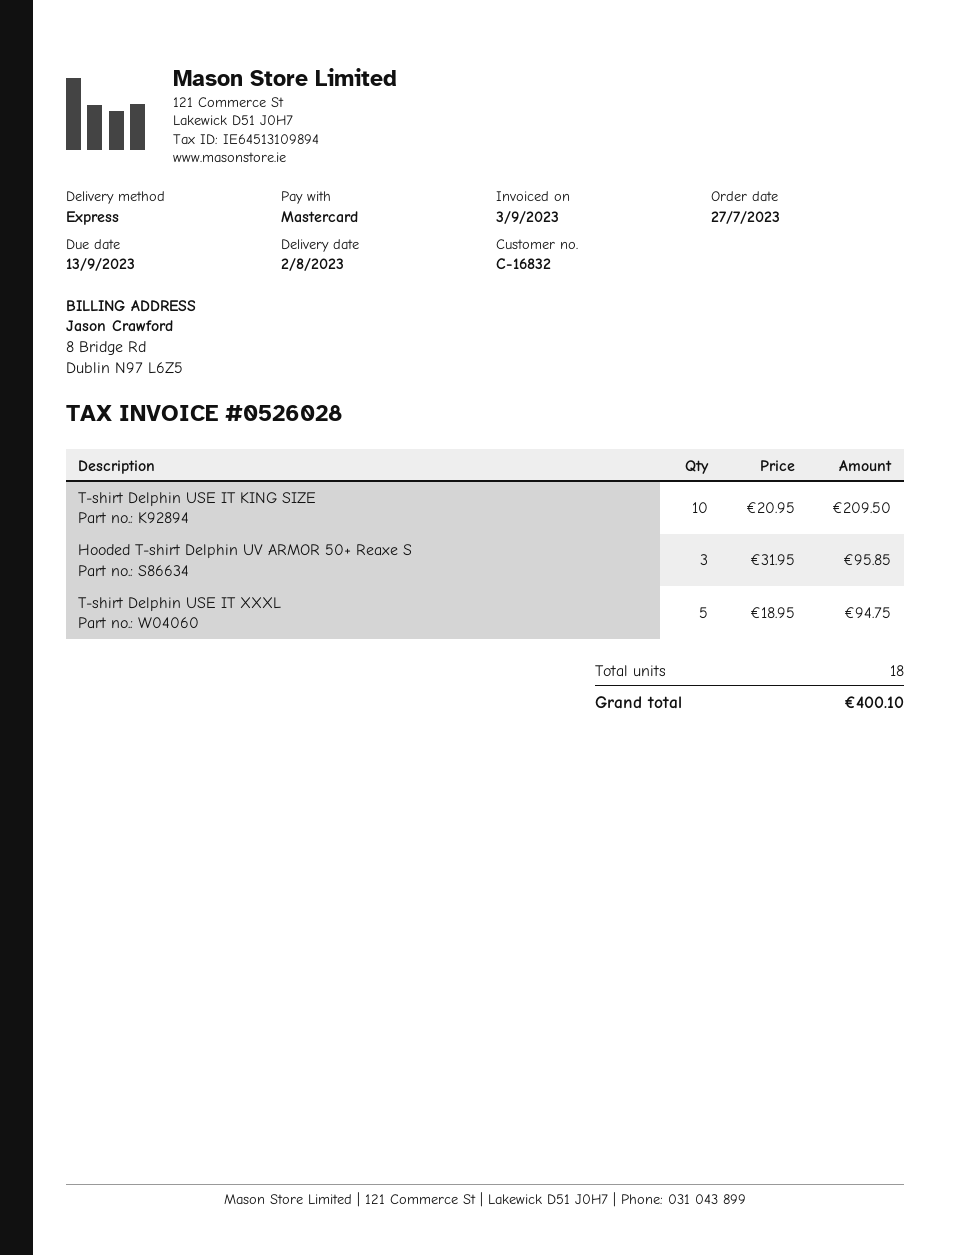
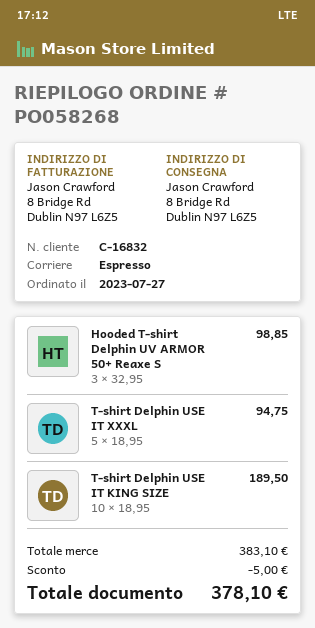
T-shirt Delphin USE IT KING SIZE: 10 x 20.95 = 209.50 -> 10 x 18.95 = 189.50
Hooded T-shirt Delphin UV ARMOR 50+ Reaxe S: 3 x 31.95 = 95.85 -> 3 x 32.95 = 98.85
discount: none -> 5.00
total: 400.10 -> 378.10

